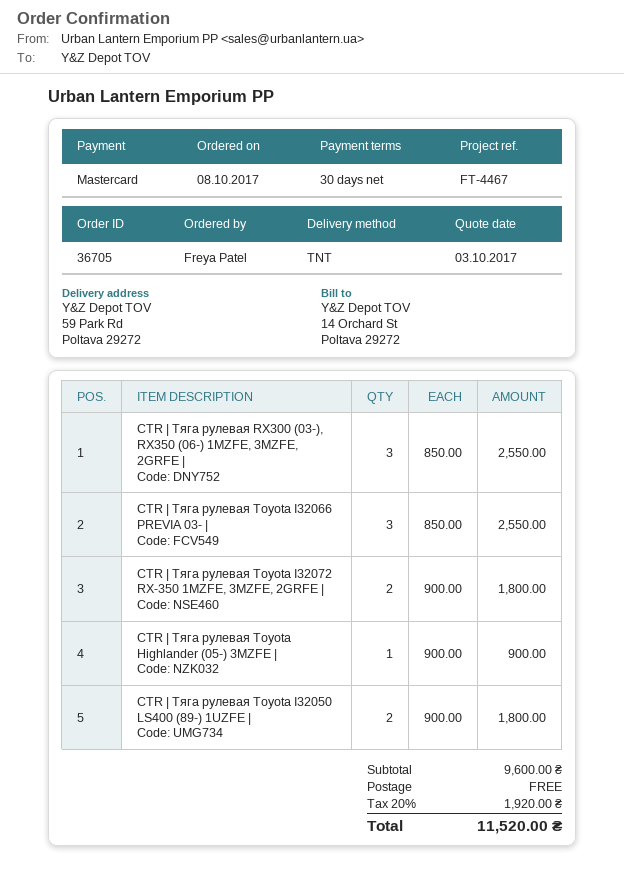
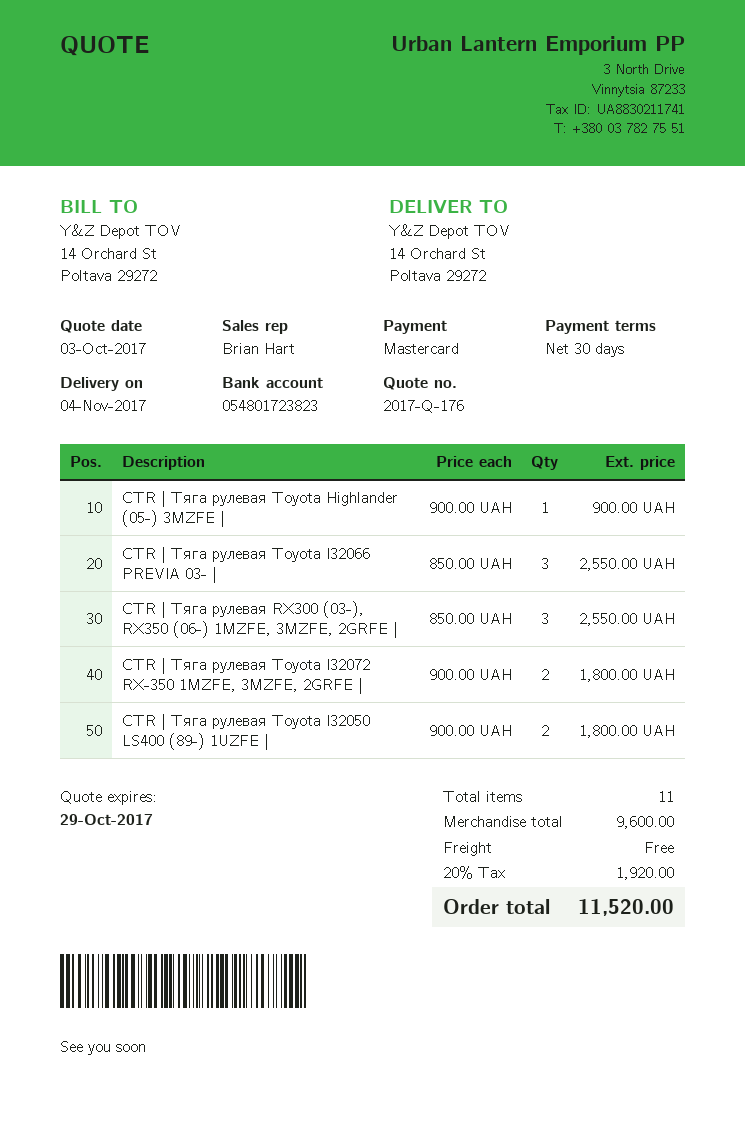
ship to: 59 Park Rd, Poltava 29272 -> 14 Orchard St, Poltava 29272

